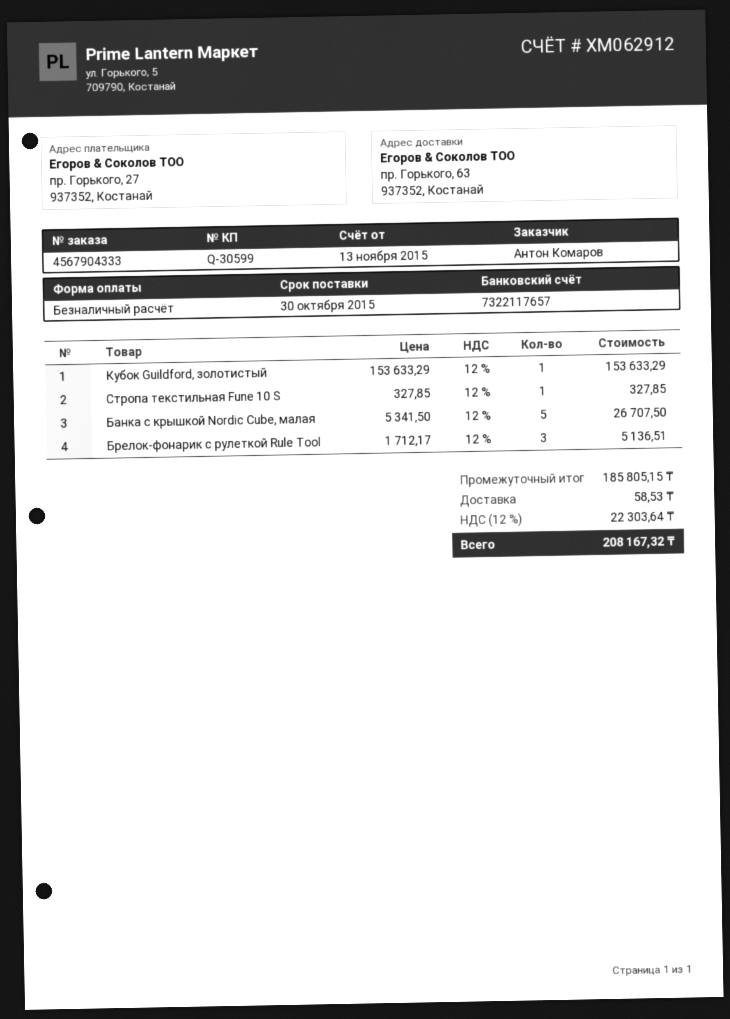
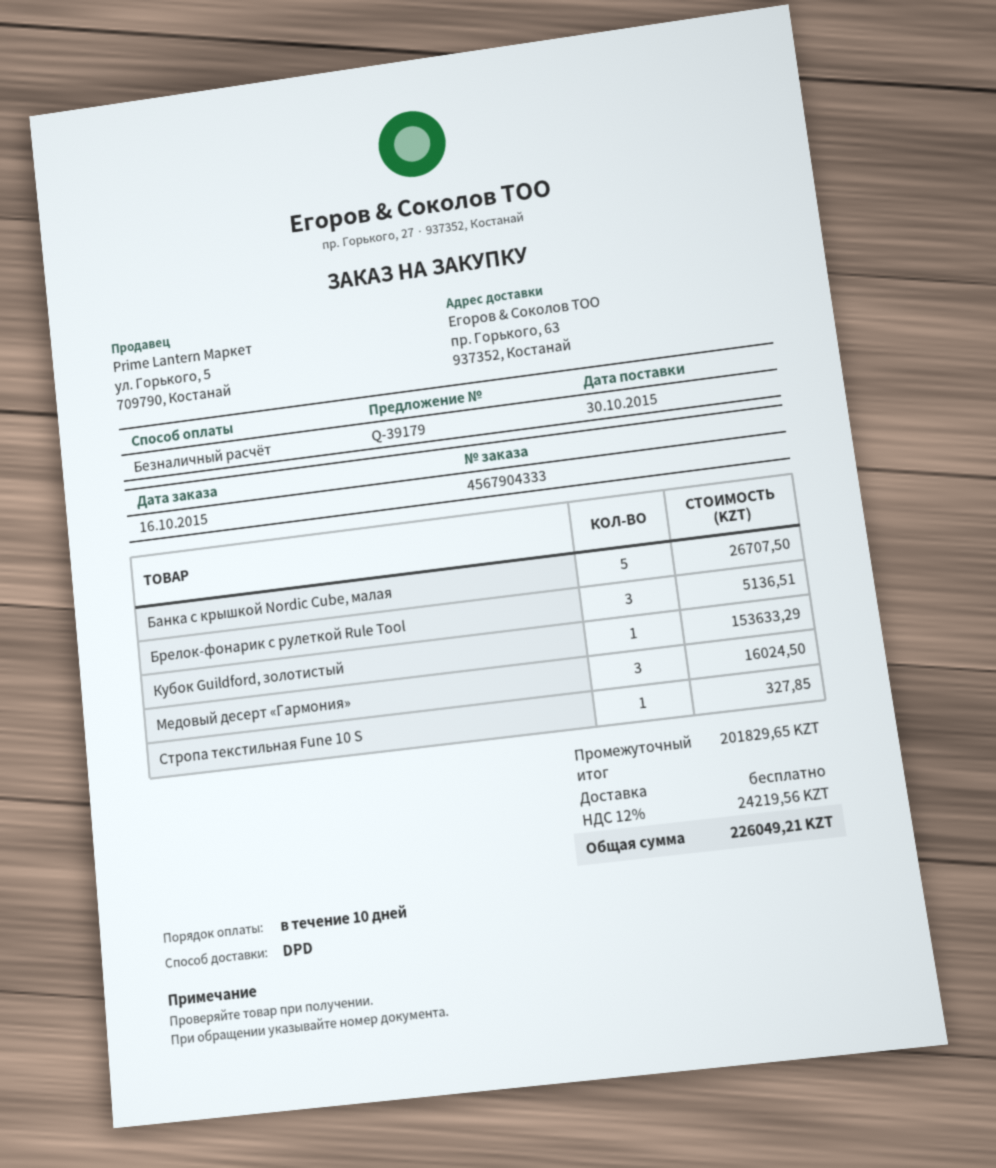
quote number: Q-30599 -> Q-39179
Медовый десерт «Гармония»: none -> 3 for 16024.50
subtotal: 185805.15 -> 201829.65
shipping: 58.53 -> 0.00
tax: 12% = 22303.64 -> 12% = 24219.56
total: 208167.32 -> 226049.21

